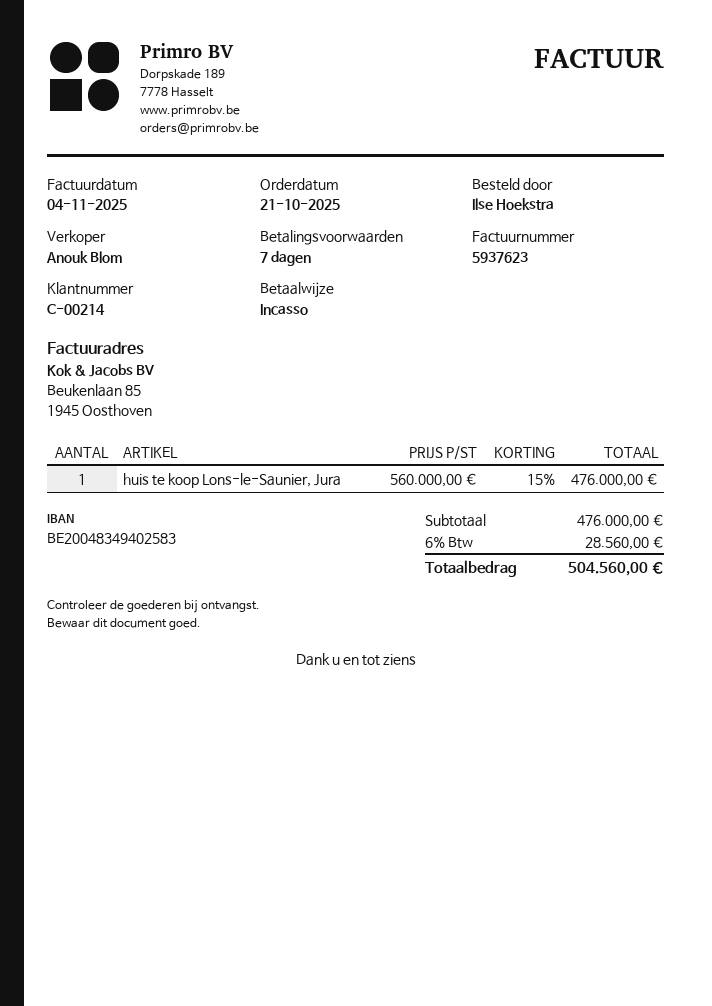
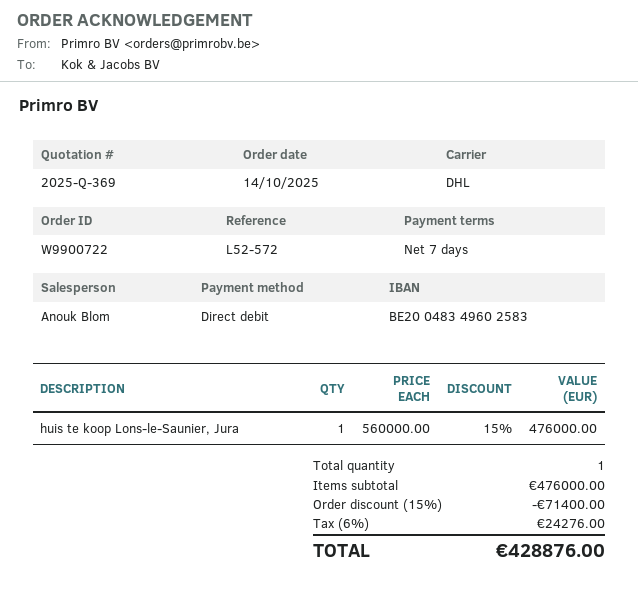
order date: 2025-10-21 -> 2025-10-14
bank account: BE20048349402583 -> BE20048349602583
discount: none -> 15% = 71400.00
tax: 6% = 28560.00 -> 6% = 24276.00
total: 504560.00 -> 428876.00

